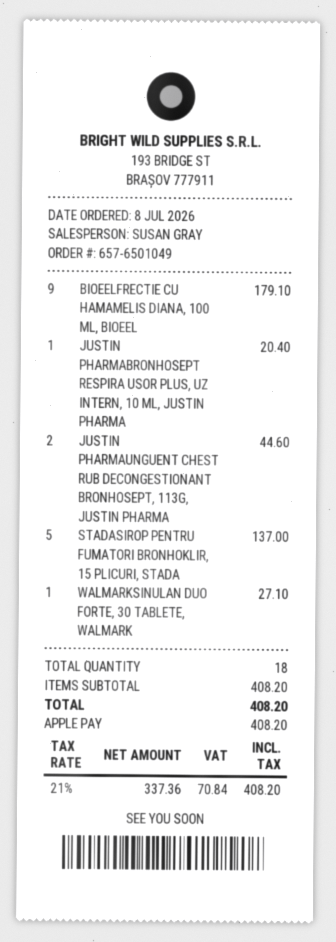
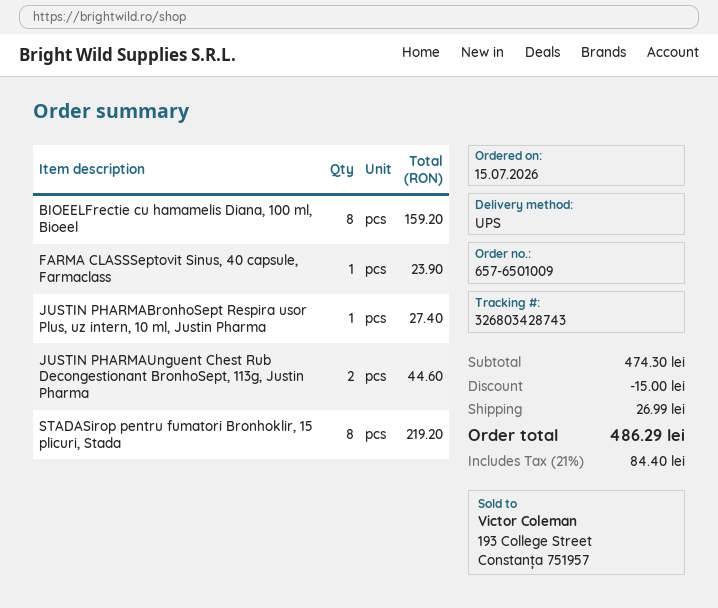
order number: 657-6501049 -> 657-6501009
order date: 2026-07-08 -> 2026-07-15
BIOEELFRECTIE CU HAMAMELIS DIANA, 100 ML, BIOEEL: 9 for 179.10 -> 8 for 159.20
JUSTIN PHARMABRONHOSEPT RESPIRA USOR PLUS, UZ INTERN, 10 ML, JUSTIN PHARMA: 1 for 20.40 -> 1 for 27.40
STADASIROP PENTRU FUMATORI BRONHOKLIR, 15 PLICURI, STADA: 5 for 137.00 -> 8 for 219.20
WALMARKSINULAN DUO FORTE, 30 TABLETE, WALMARK: 1 for 27.10 -> none
FARMA CLASSSeptovit Sinus, 40 capsule, Farmaclass: none -> 1 for 23.90
subtotal: 408.20 -> 474.30
discount: none -> 15.00
shipping: none -> 26.99
tax: 21% = 70.84 -> 21% = 84.40
total: 408.20 -> 486.29

